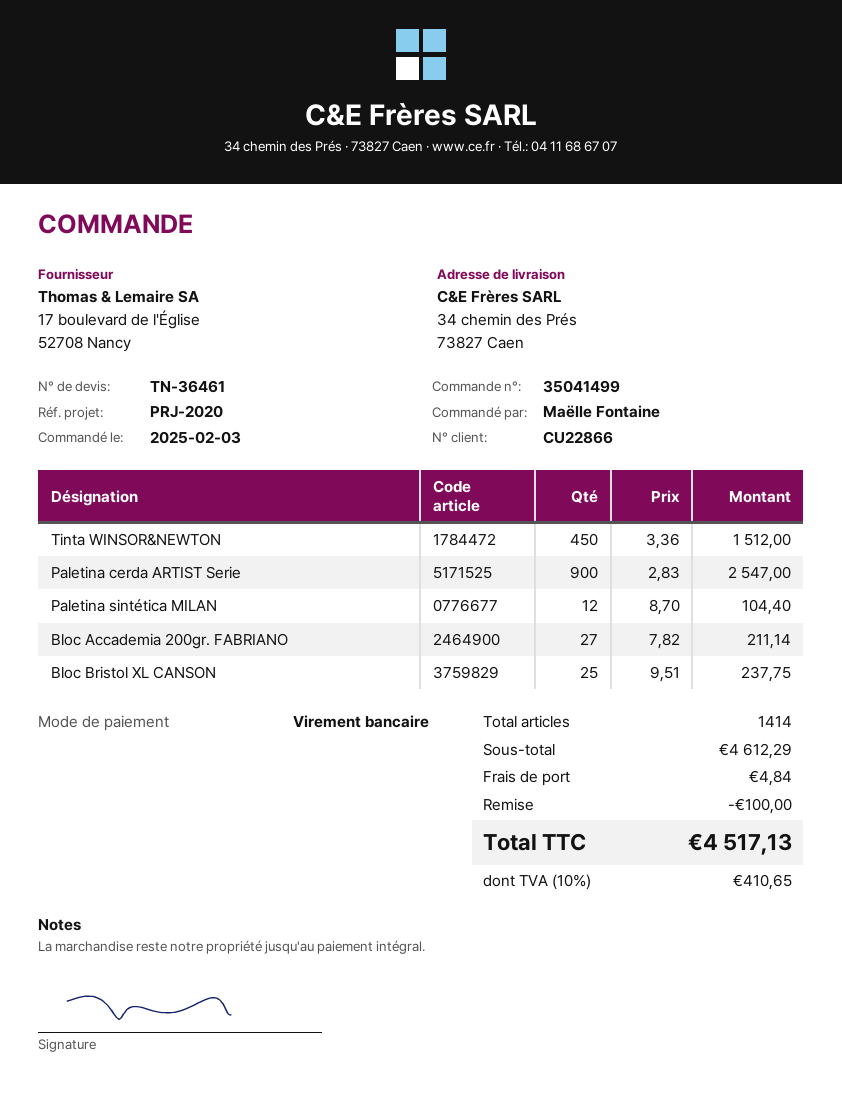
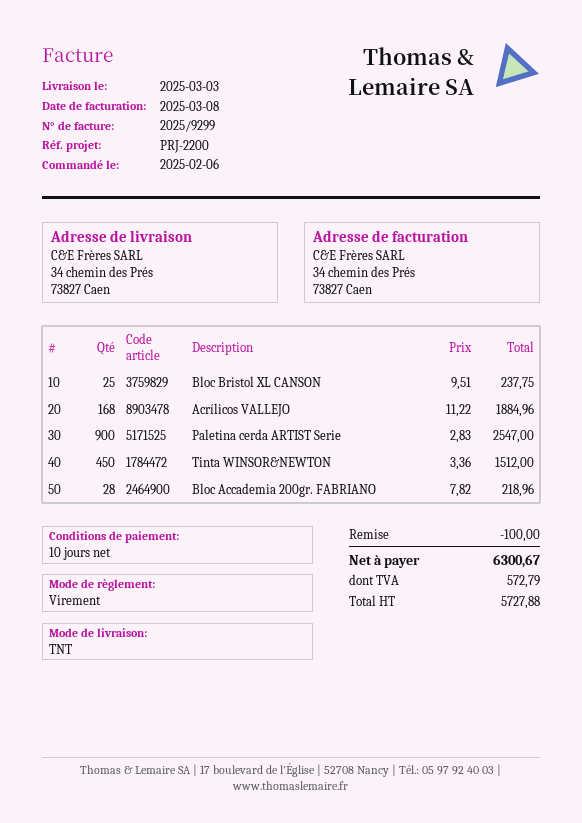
order date: 2025-02-03 -> 2025-02-06
reference: PRJ-2020 -> PRJ-2200
Paletina sintética MILAN: 12 x 8.70 = 104.40 -> none
Bloc Accademia 200gr. FABRIANO: 27 x 7.82 = 211.14 -> 28 x 7.82 = 218.96
Acrílicos VALLEJO: none -> 168 x 11.22 = 1884.96
shipping: 4.84 -> none
tax: 410.65 -> 572.79
total: 4517.13 -> 6300.67

